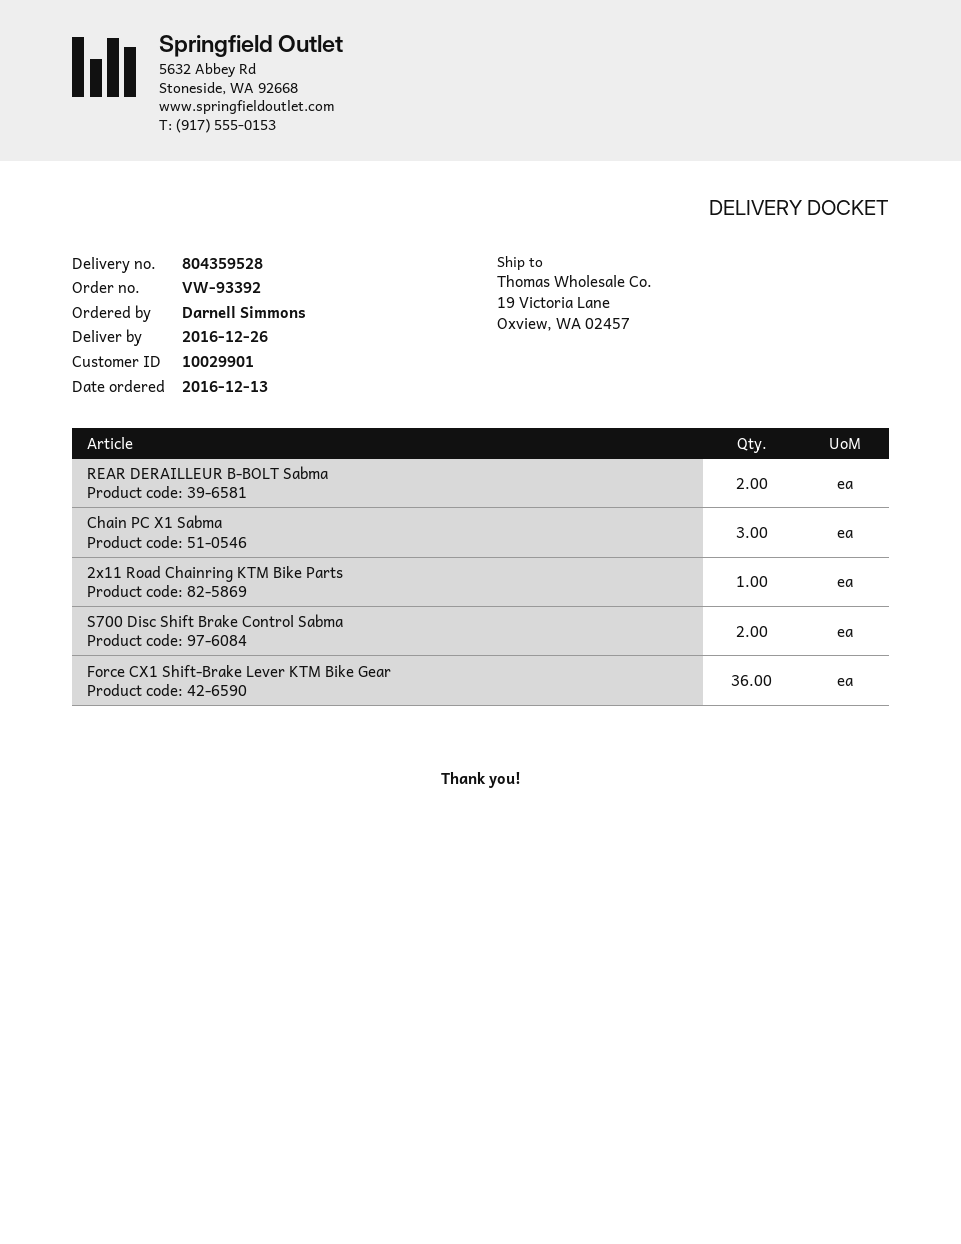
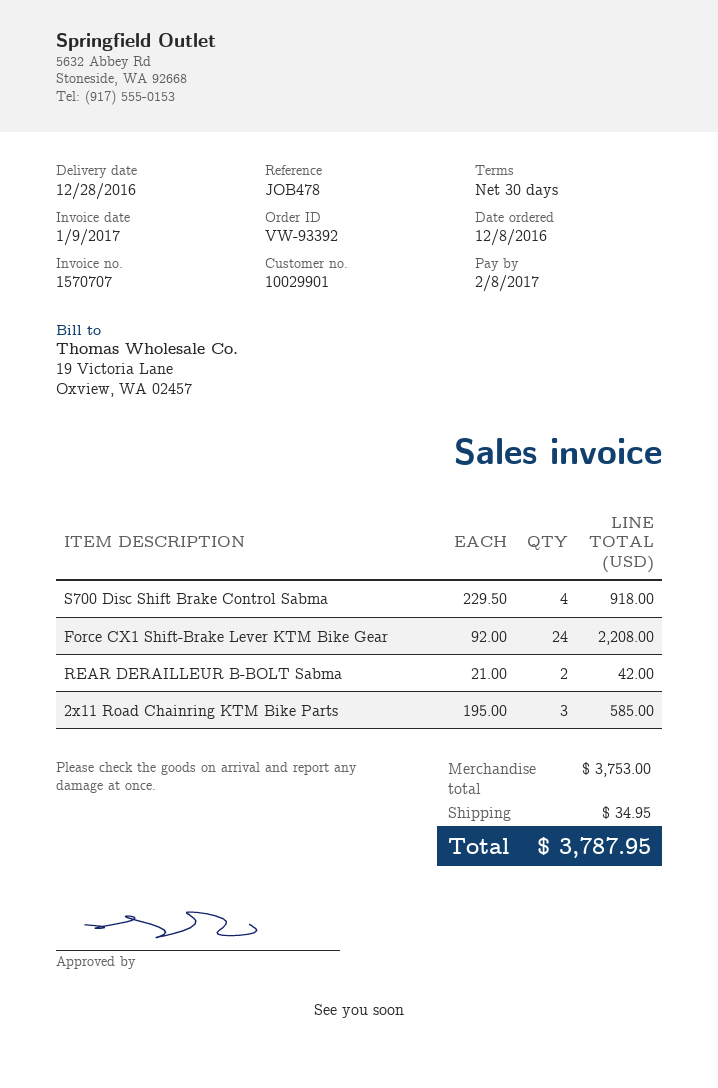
order date: 2016-12-13 -> 2016-12-08
delivery date: 2016-12-26 -> 2016-12-28
Chain PC X1 Sabma: 3 -> none
2x11 Road Chainring KTM Bike Parts: 1 -> 3
S700 Disc Shift Brake Control Sabma: 2 -> 4
Force CX1 Shift-Brake Lever KTM Bike Gear: 36 -> 24

